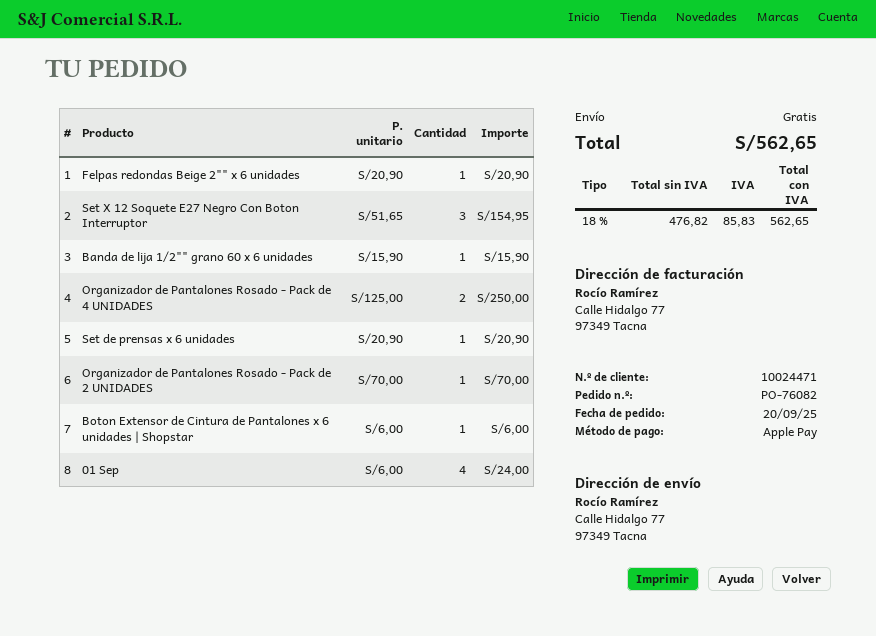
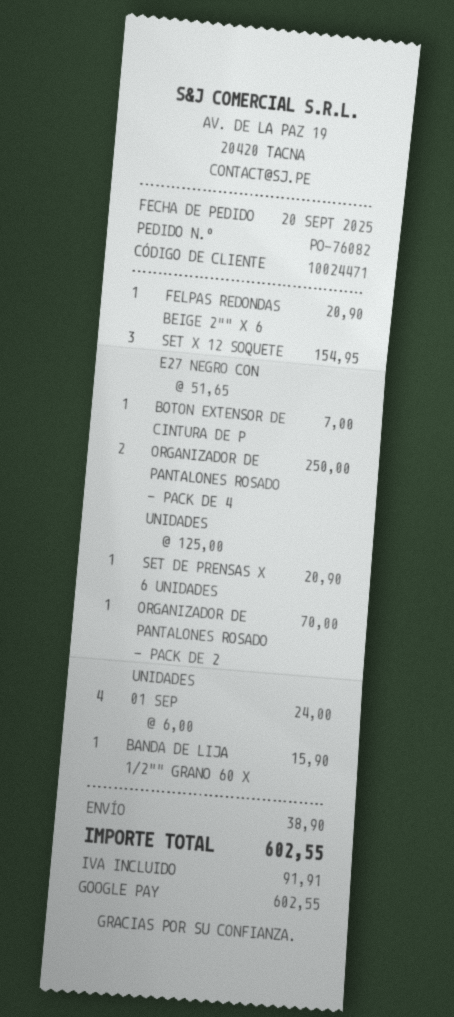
payment method: Apple Pay -> Google Pay
Boton Extensor de Cintura de Pantalones x 6 unidades | Shopstar: 1 x 6.00 = 6.00 -> 1 x 7.00 = 7.00
shipping: 0.00 -> 38.90
tax: 85.83 -> 91.91
total: 562.65 -> 602.55

